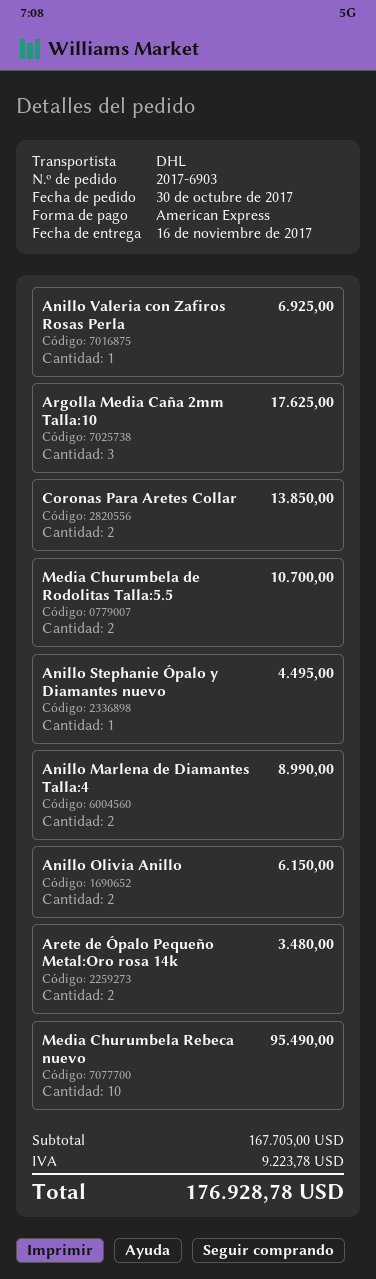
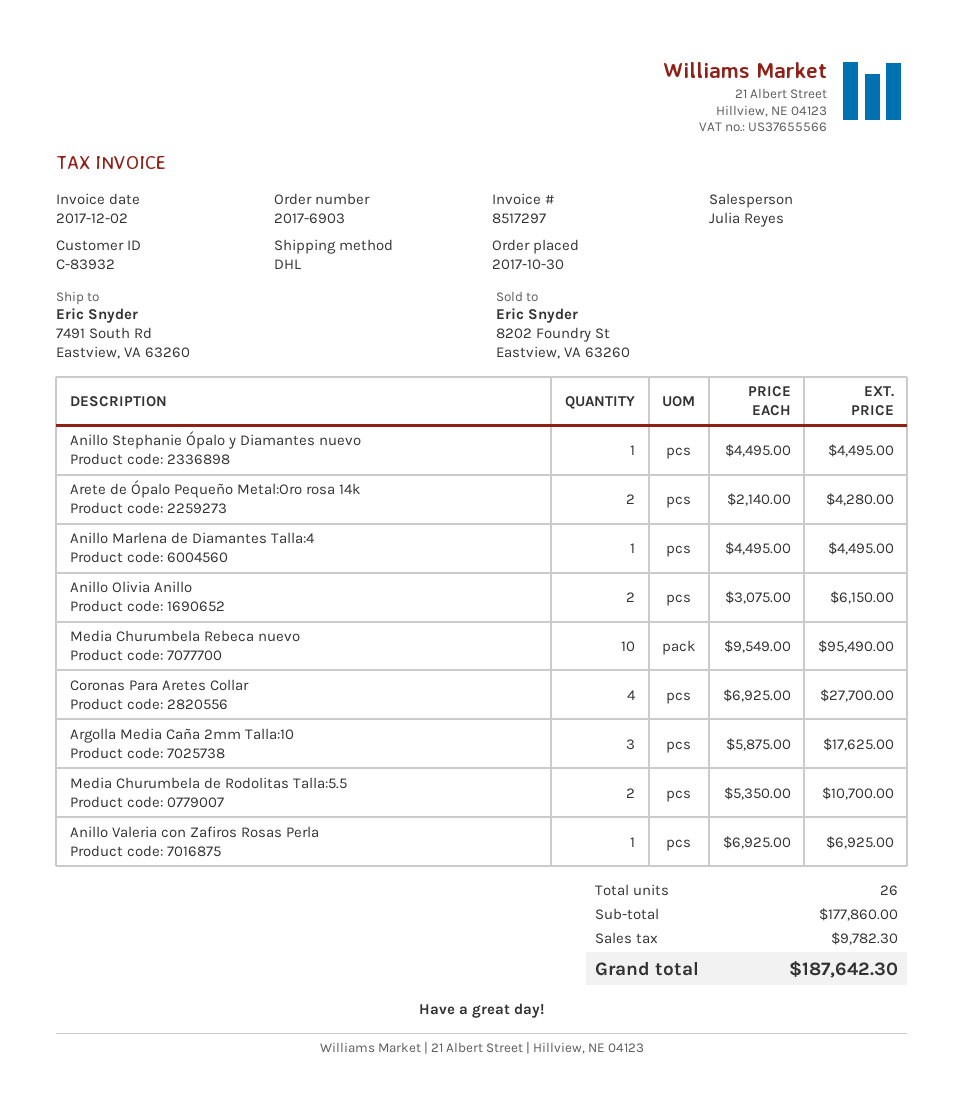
Coronas Para Aretes Collar: 2 for 13850.00 -> 4 for 27700.00
Anillo Marlena de Diamantes Talla:4: 2 for 8990.00 -> 1 for 4495.00
Arete de Ópalo Pequeño Metal:Oro rosa 14k: 2 for 3480.00 -> 2 for 4280.00
subtotal: 167705.00 -> 177860.00
tax: 9223.78 -> 9782.30
total: 176928.78 -> 187642.30

